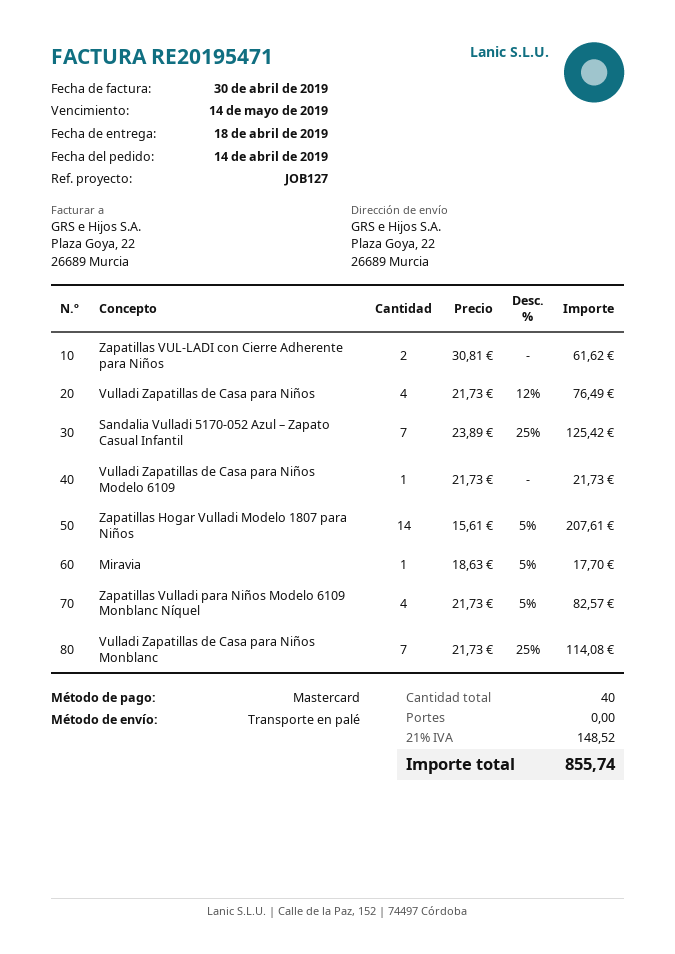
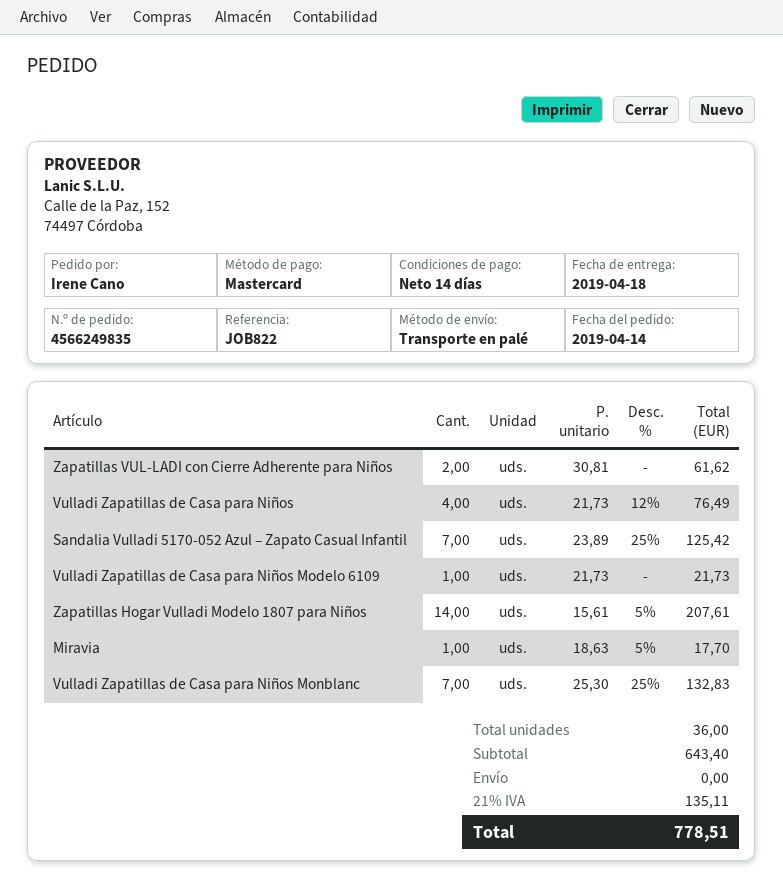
reference: JOB127 -> JOB822
Zapatillas Vulladi para Niños Modelo 6109 Monblanc Níquel: 4 x 21.73 - 5% = 82.57 -> none
Vulladi Zapatillas de Casa para Niños Monblanc: 7 x 21.73 - 25% = 114.08 -> 7 x 25.30 - 25% = 132.83
total quantity: 40 -> 36
tax: 21% = 148.52 -> 21% = 135.11
total: 855.74 -> 778.51

